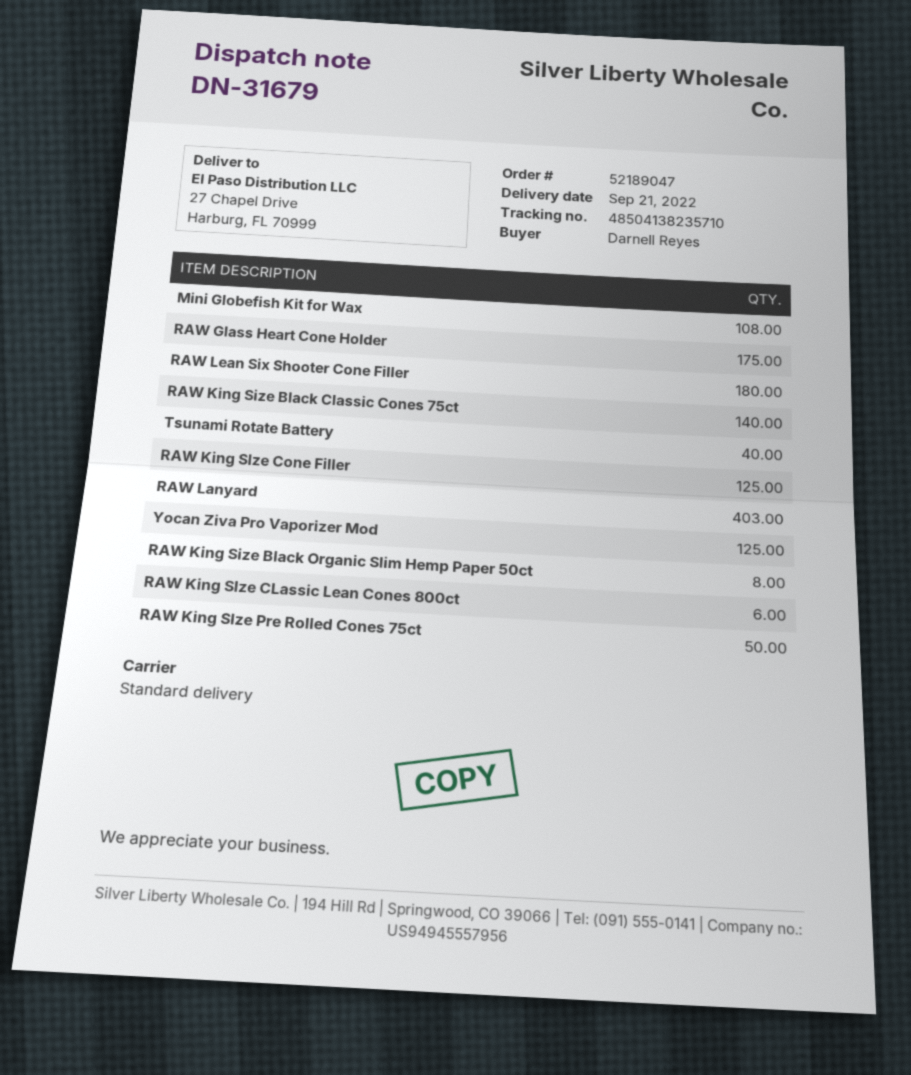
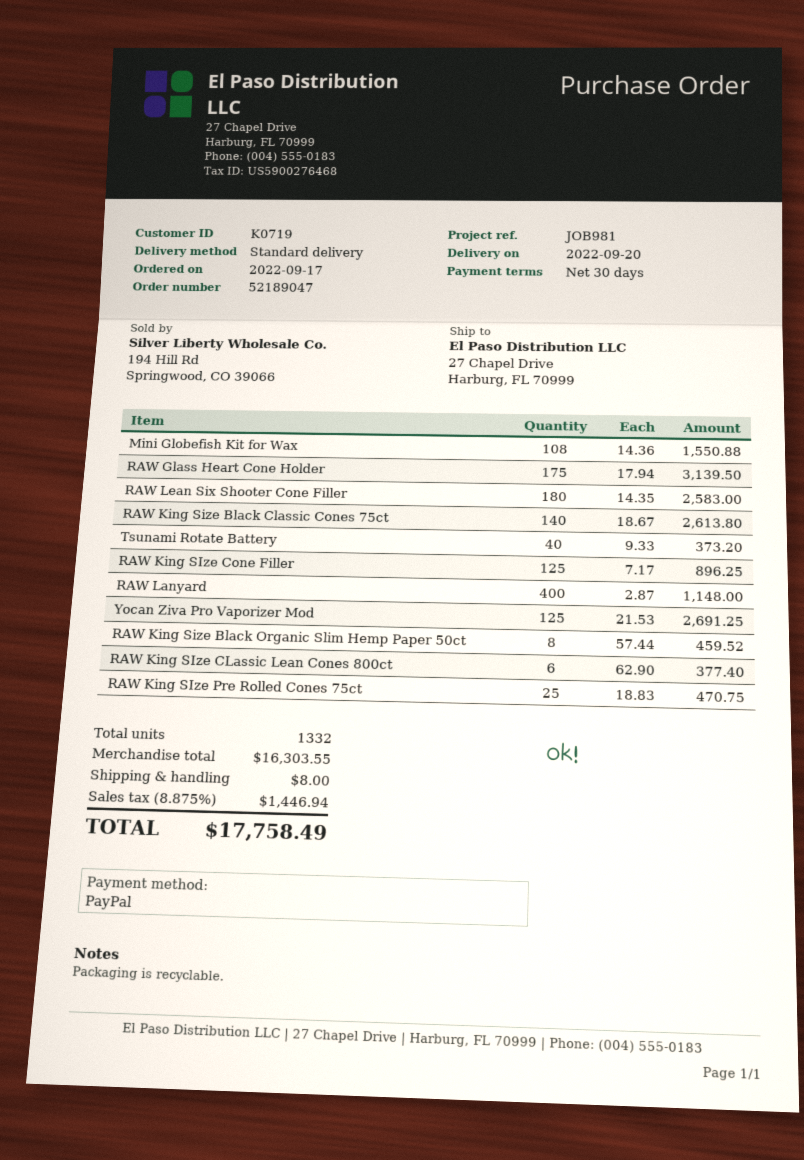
delivery date: 2022-09-21 -> 2022-09-20
RAW Lanyard: 403 -> 400
RAW King SIze Pre Rolled Cones 75ct: 50 -> 25

